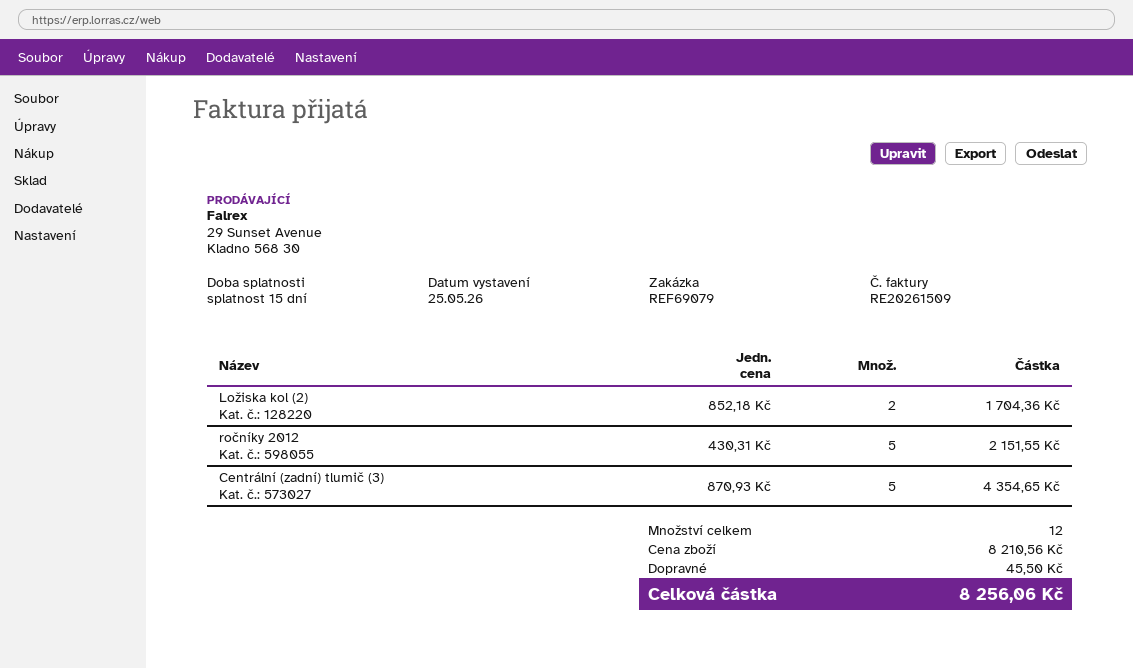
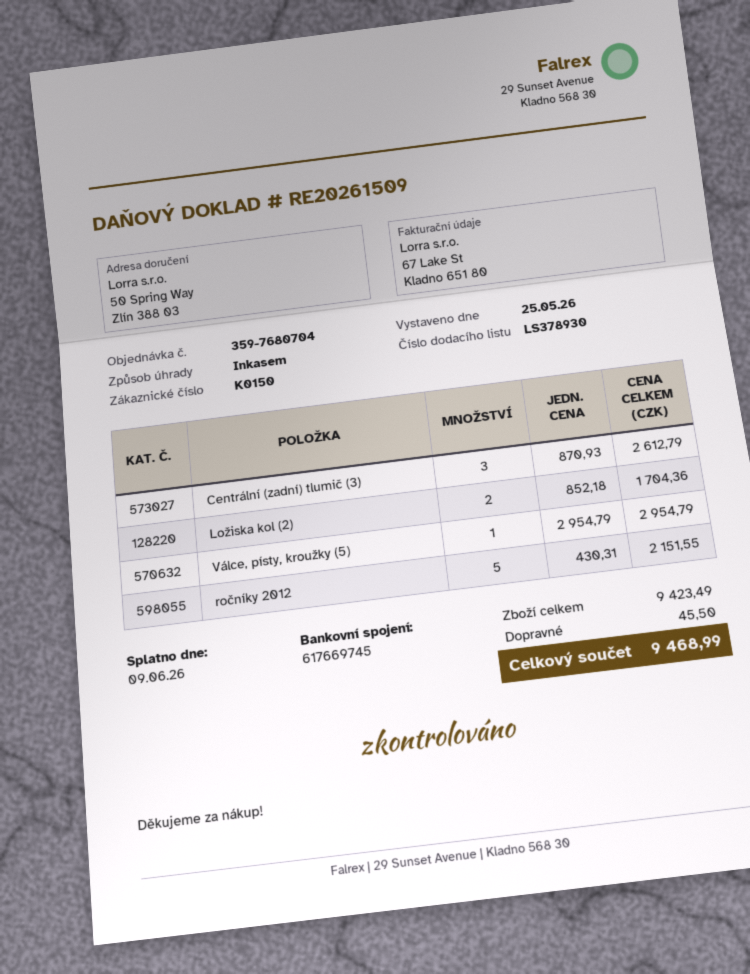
Centrální (zadní) tlumič (3): 5 x 870.93 = 4354.65 -> 3 x 870.93 = 2612.79
Válce, písty, kroužky (5): none -> 1 x 2954.79 = 2954.79
subtotal: 8210.56 -> 9423.49
total: 8256.06 -> 9468.99

